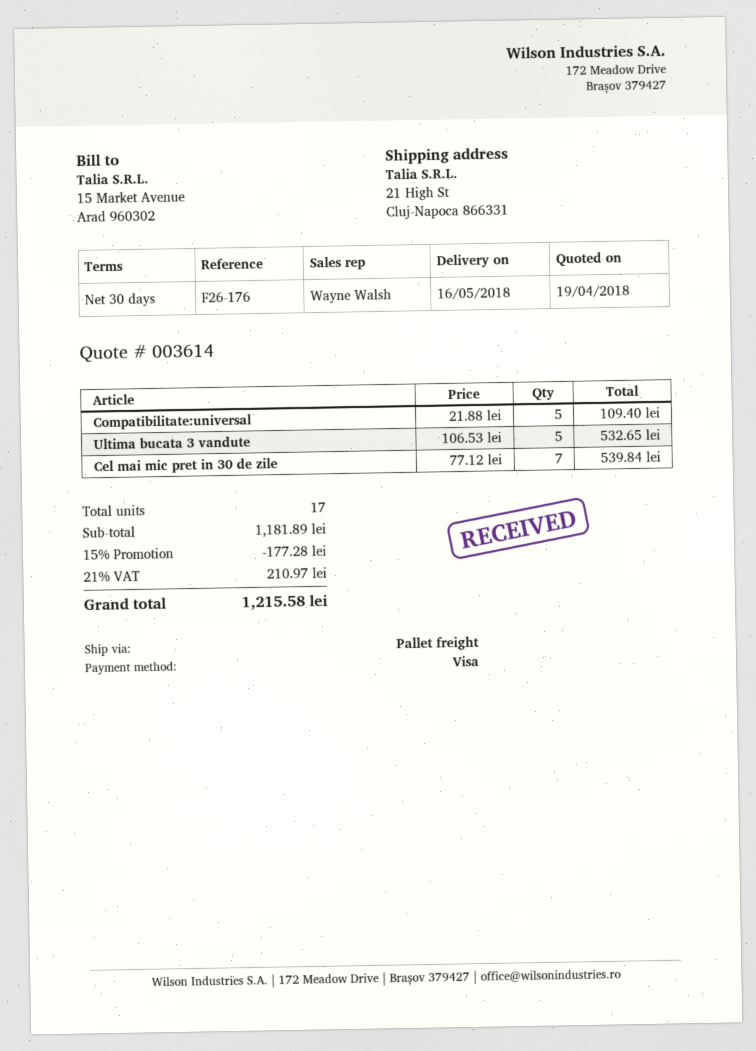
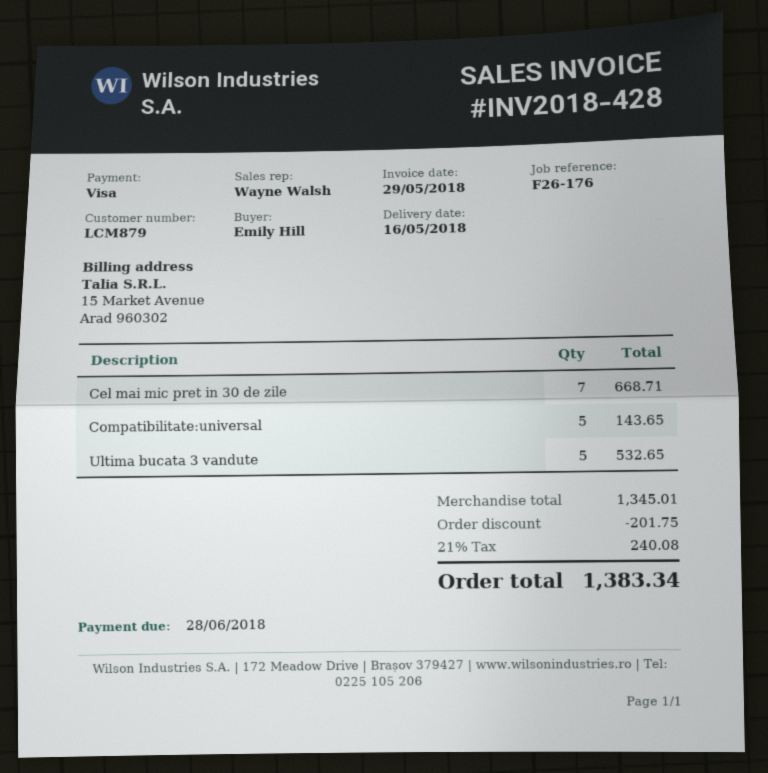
Compatibilitate:universal: 5 for 109.40 -> 5 for 143.65
Cel mai mic pret in 30 de zile: 7 for 539.84 -> 7 for 668.71
subtotal: 1181.89 -> 1345.01
discount: 177.28 -> 201.75
tax: 21% = 210.97 -> 21% = 240.08
total: 1215.58 -> 1383.34

